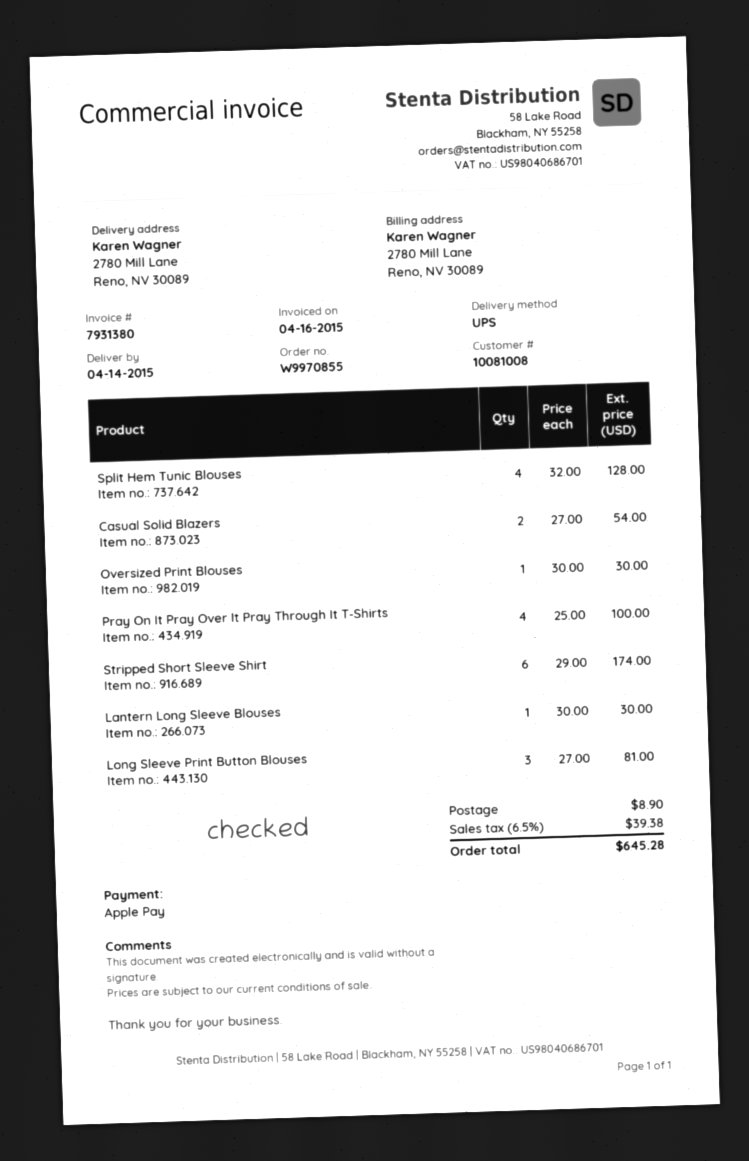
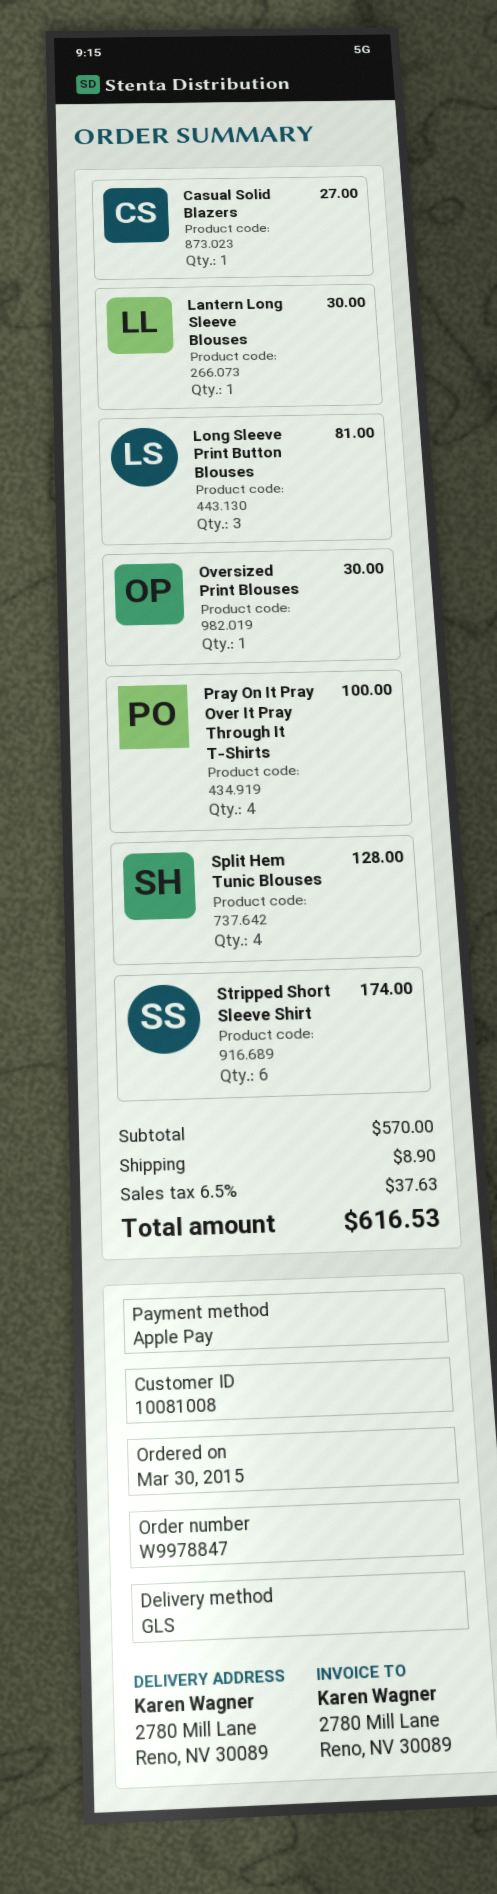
order number: W9970855 -> W9978847
shipping method: UPS -> GLS
Casual Solid Blazers: 2 for 54.00 -> 1 for 27.00
tax: 6.5% = 39.38 -> 6.5% = 37.63
total: 645.28 -> 616.53

